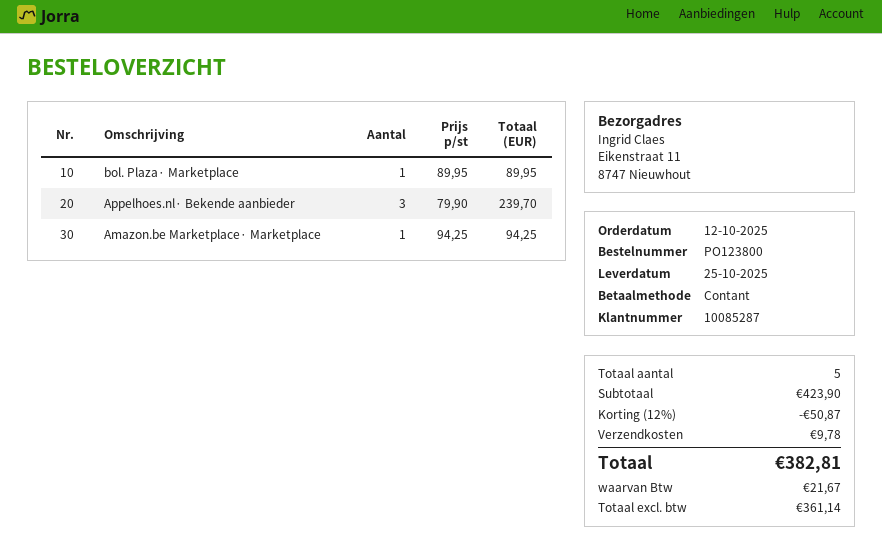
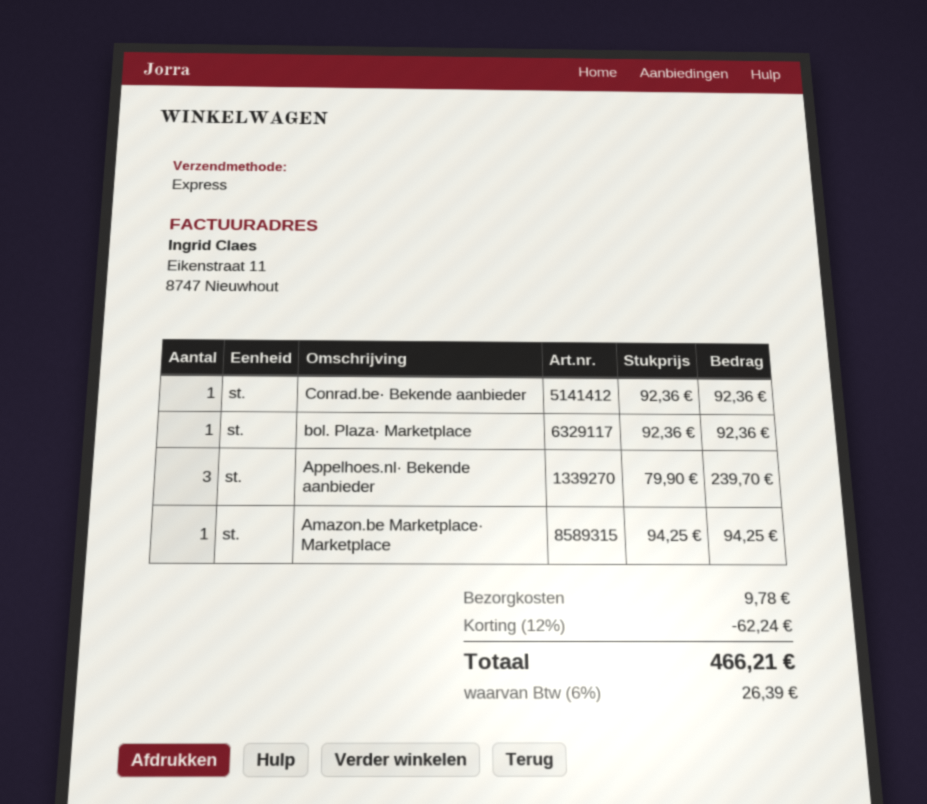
bol. Plaza· Marketplace: 1 x 89.95 = 89.95 -> 1 x 92.36 = 92.36
Conrad.be· Bekende aanbieder: none -> 1 x 92.36 = 92.36
discount: 12% = 50.87 -> 12% = 62.24
tax: 21.67 -> 26.39
total: 382.81 -> 466.21

